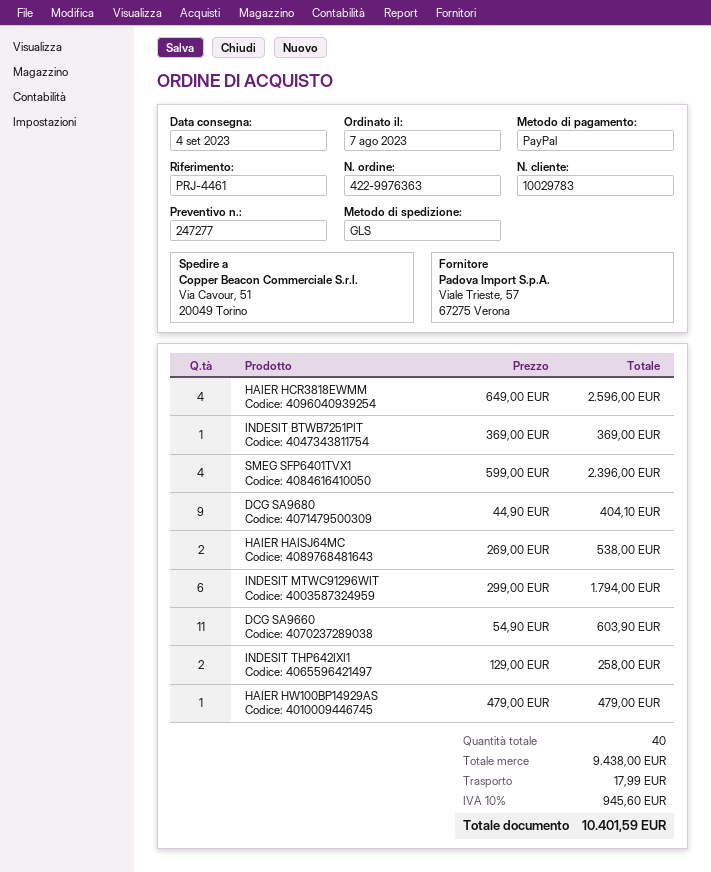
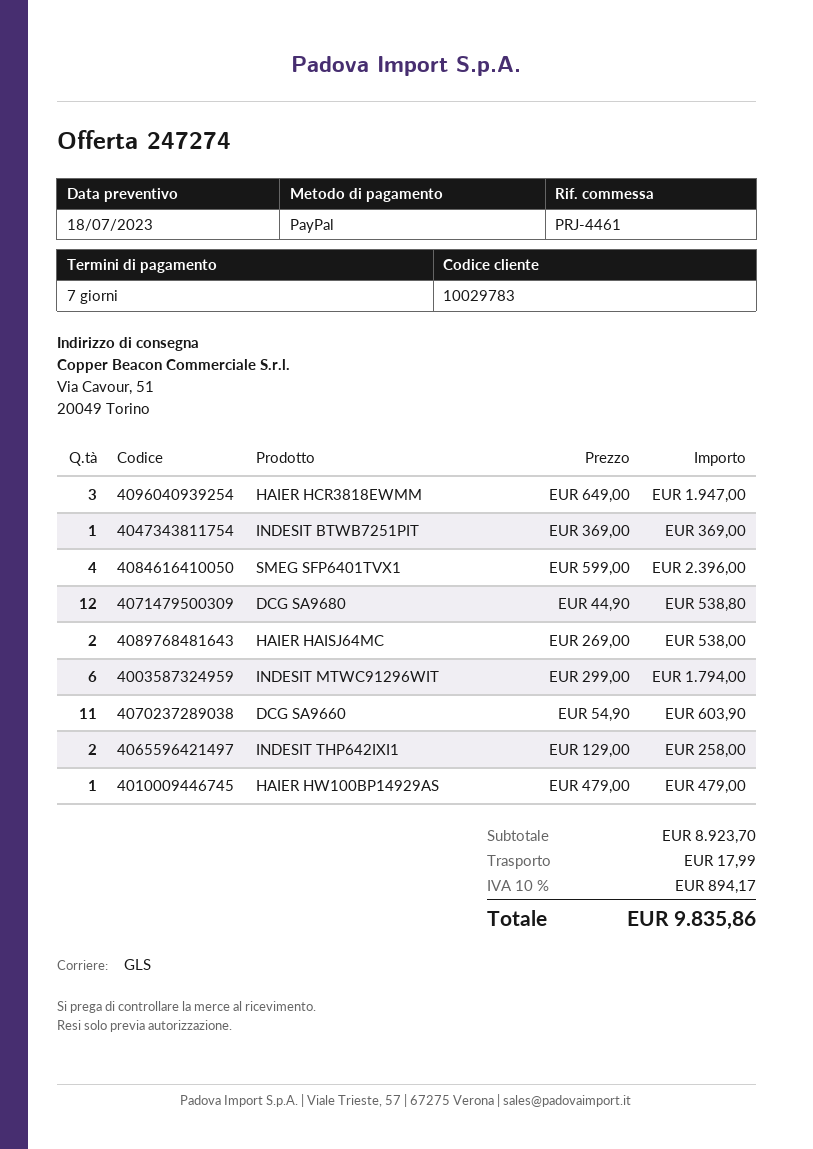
quote number: 247277 -> 247274
HAIER HCR3818EWMM: 4 x 649.00 = 2596.00 -> 3 x 649.00 = 1947.00
DCG SA9680: 9 x 44.90 = 404.10 -> 12 x 44.90 = 538.80
subtotal: 9438.00 -> 8923.70
tax: 10% = 945.60 -> 10% = 894.17
total: 10401.59 -> 9835.86

